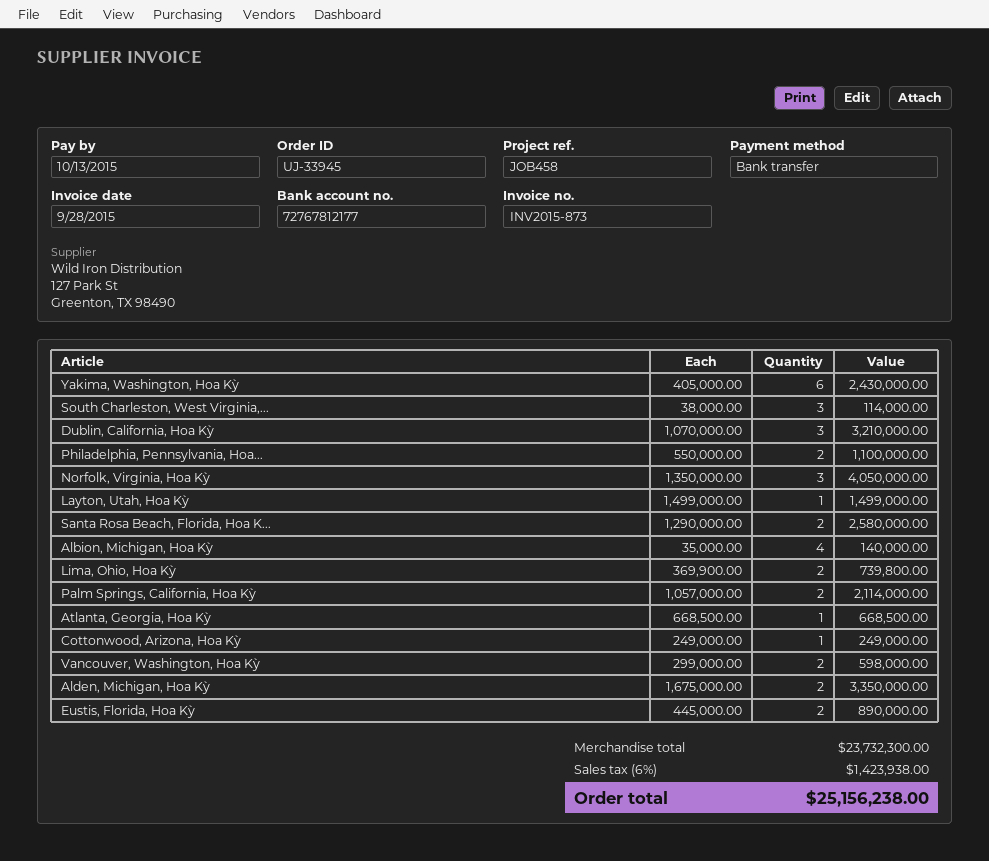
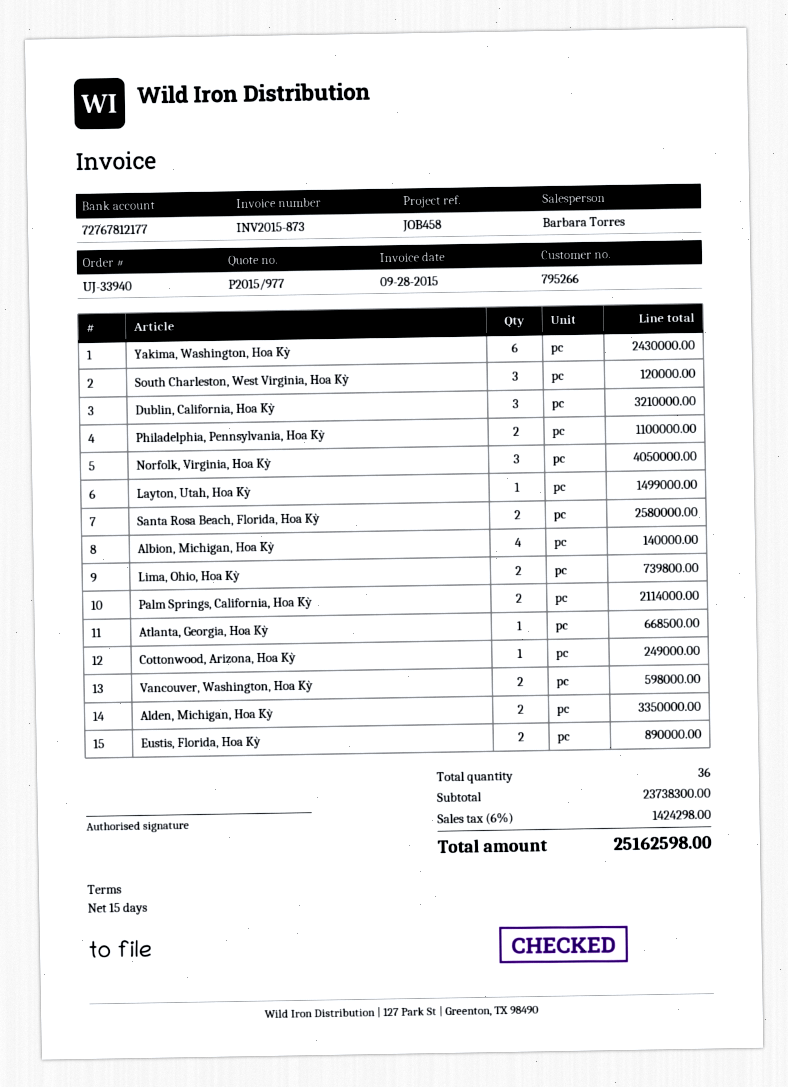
order number: UJ-33945 -> UJ-33940
South Charleston, West Virginia,...: 3 for 114000.00 -> 3 for 120000.00
subtotal: 23732300.00 -> 23738300.00
tax: 6% = 1423938.00 -> 6% = 1424298.00
total: 25156238.00 -> 25162598.00

